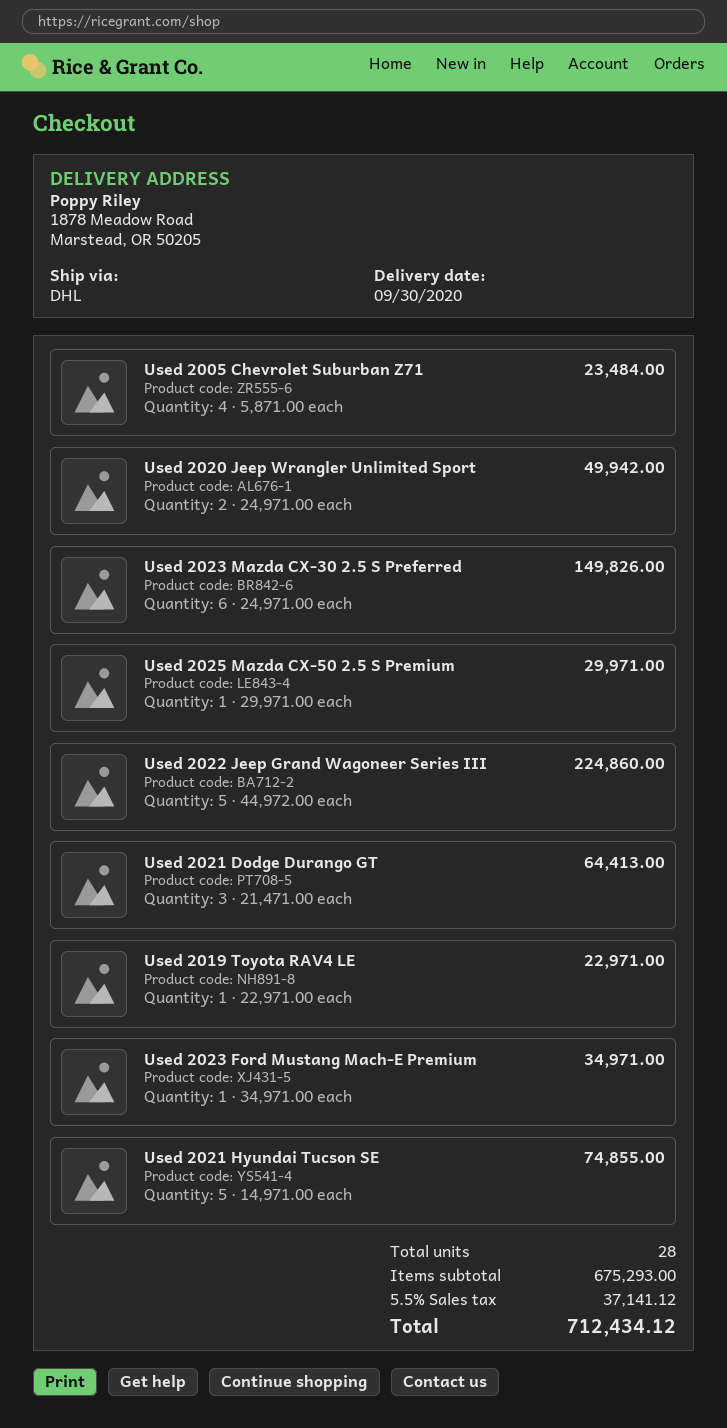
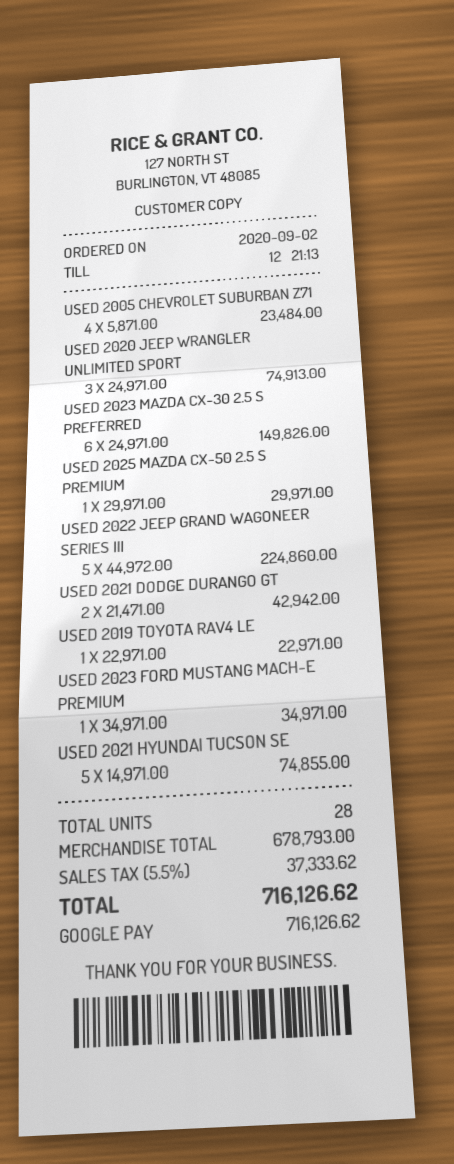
Used 2020 Jeep Wrangler Unlimited Sport: 2 x 24971.00 = 49942.00 -> 3 x 24971.00 = 74913.00
Used 2021 Dodge Durango GT: 3 x 21471.00 = 64413.00 -> 2 x 21471.00 = 42942.00
subtotal: 675293.00 -> 678793.00
tax: 5.5% = 37141.12 -> 5.5% = 37333.62
total: 712434.12 -> 716126.62

